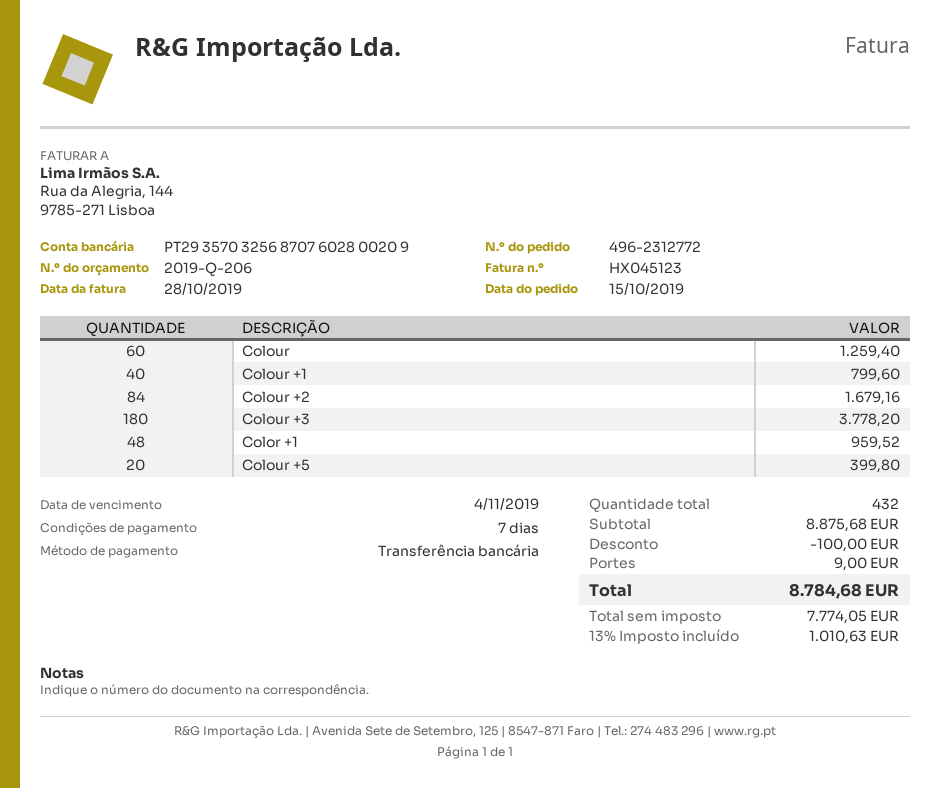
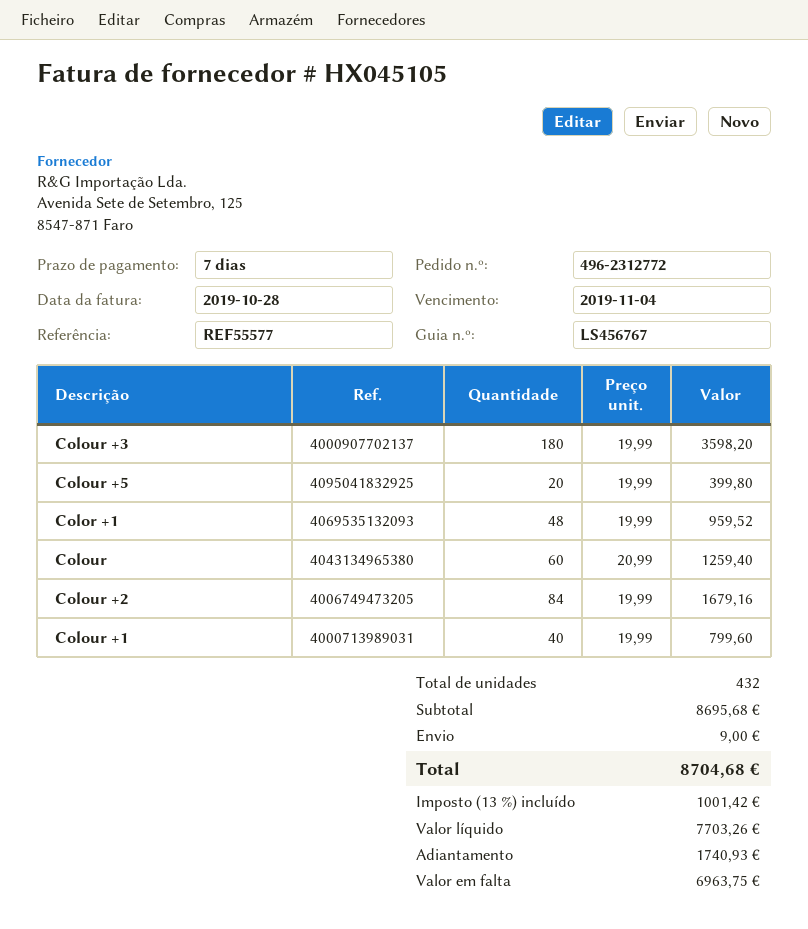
invoice number: HX045123 -> HX045105
Colour +3: 180 for 3778.20 -> 180 for 3598.20
subtotal: 8875.68 -> 8695.68
discount: 100.00 -> none
net: 7774.05 -> 7703.26
tax: 13% = 1010.63 -> 13% = 1001.42
total: 8784.68 -> 8704.68

